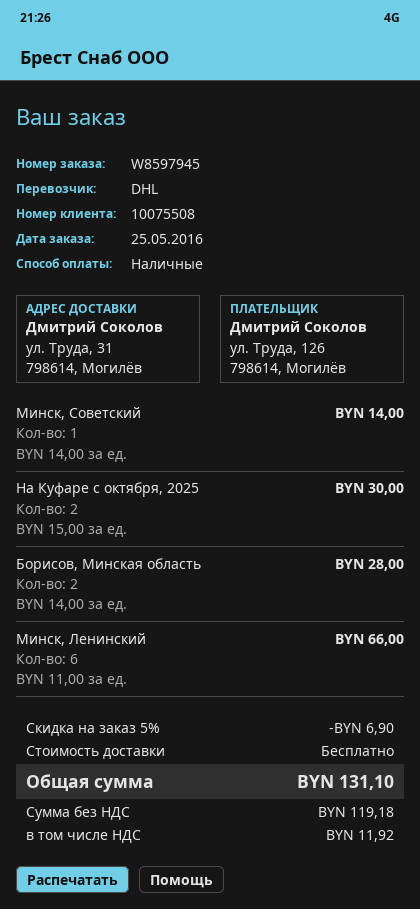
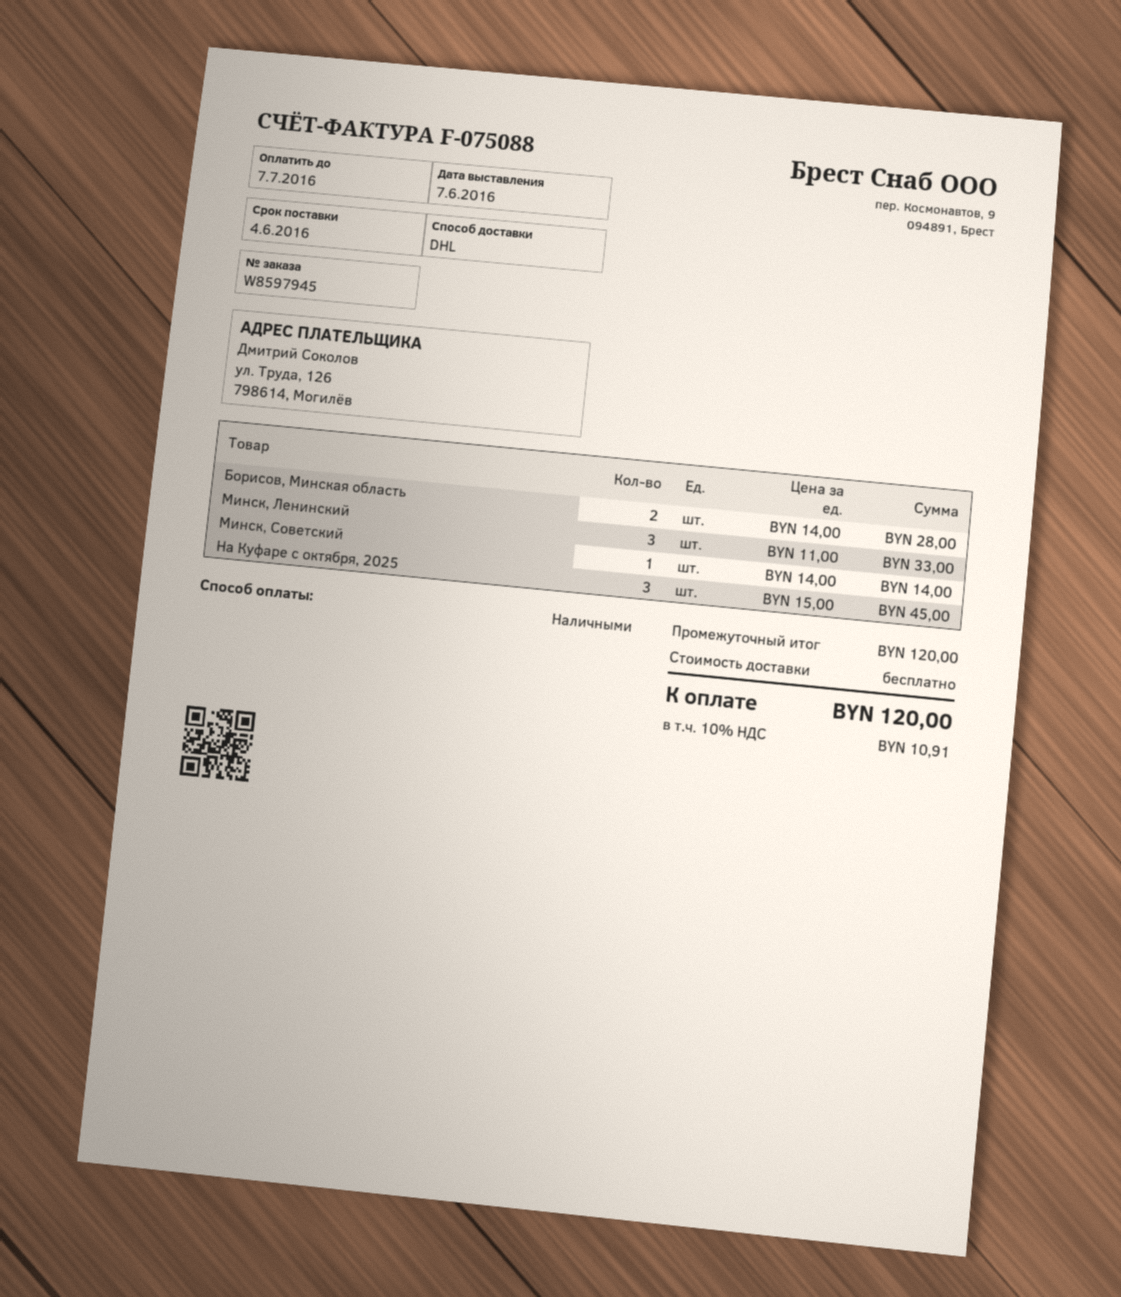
На Куфаре с октября, 2025: 2 x 15.00 = 30.00 -> 3 x 15.00 = 45.00
Минск, Ленинский: 6 x 11.00 = 66.00 -> 3 x 11.00 = 33.00
discount: 5% = 6.90 -> none
tax: 11.92 -> 10.91
total: 131.10 -> 120.00

